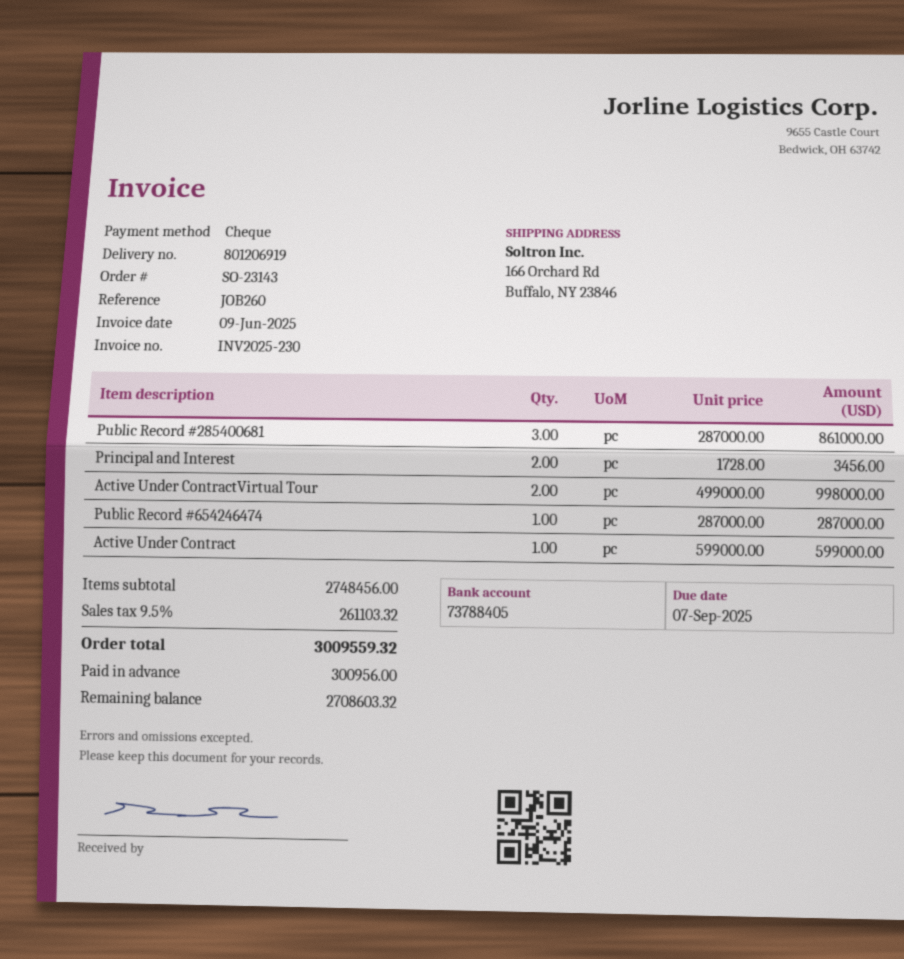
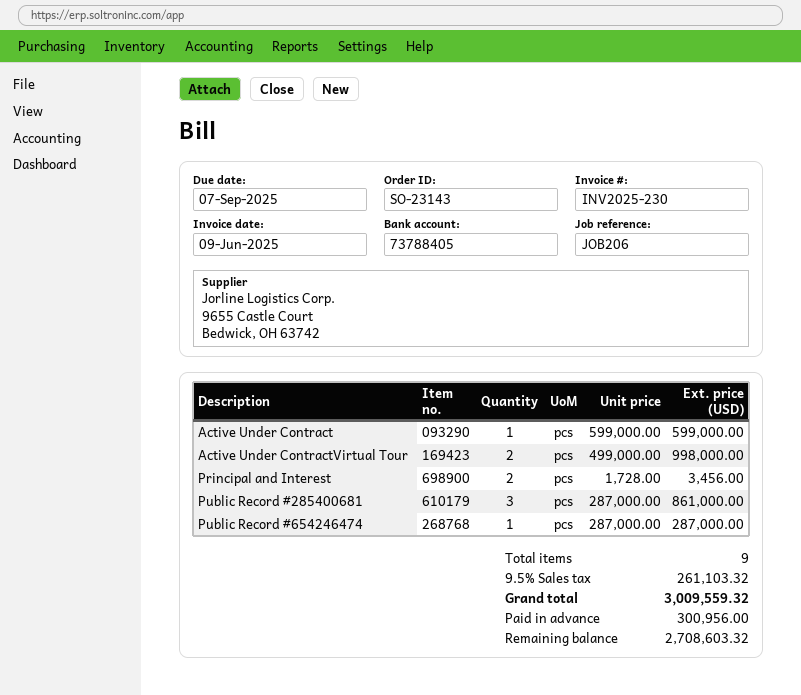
reference: JOB260 -> JOB206

